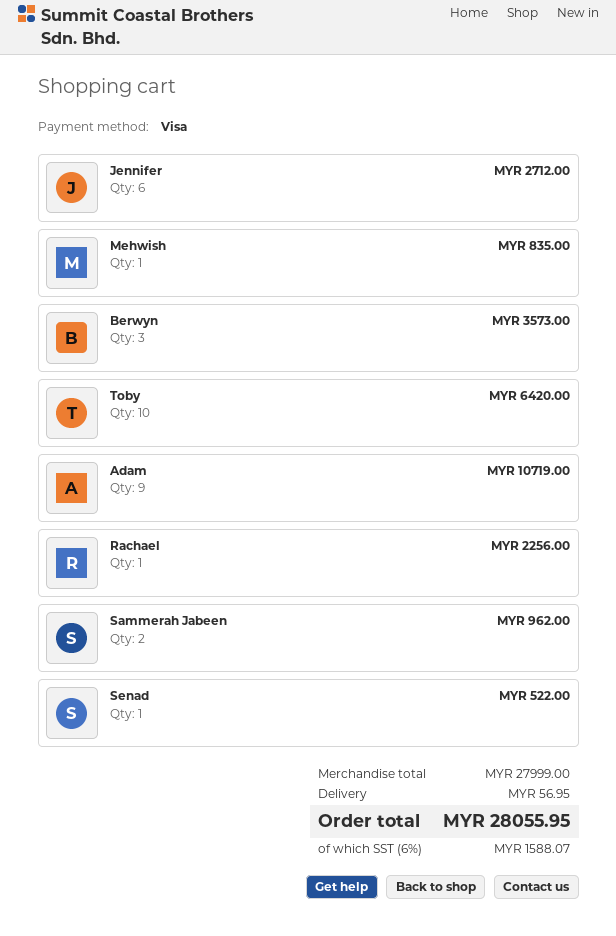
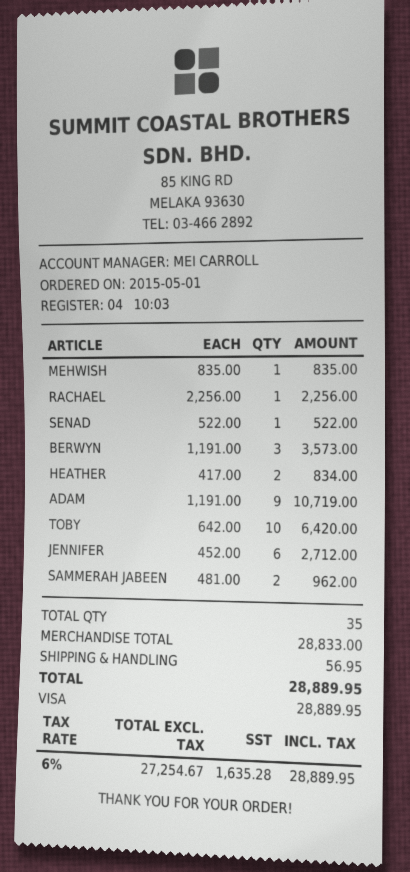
HEATHER: none -> 2 for 834.00
subtotal: 27999.00 -> 28833.00
tax: 6% = 1588.07 -> 6% = 1635.28
total: 28055.95 -> 28889.95

